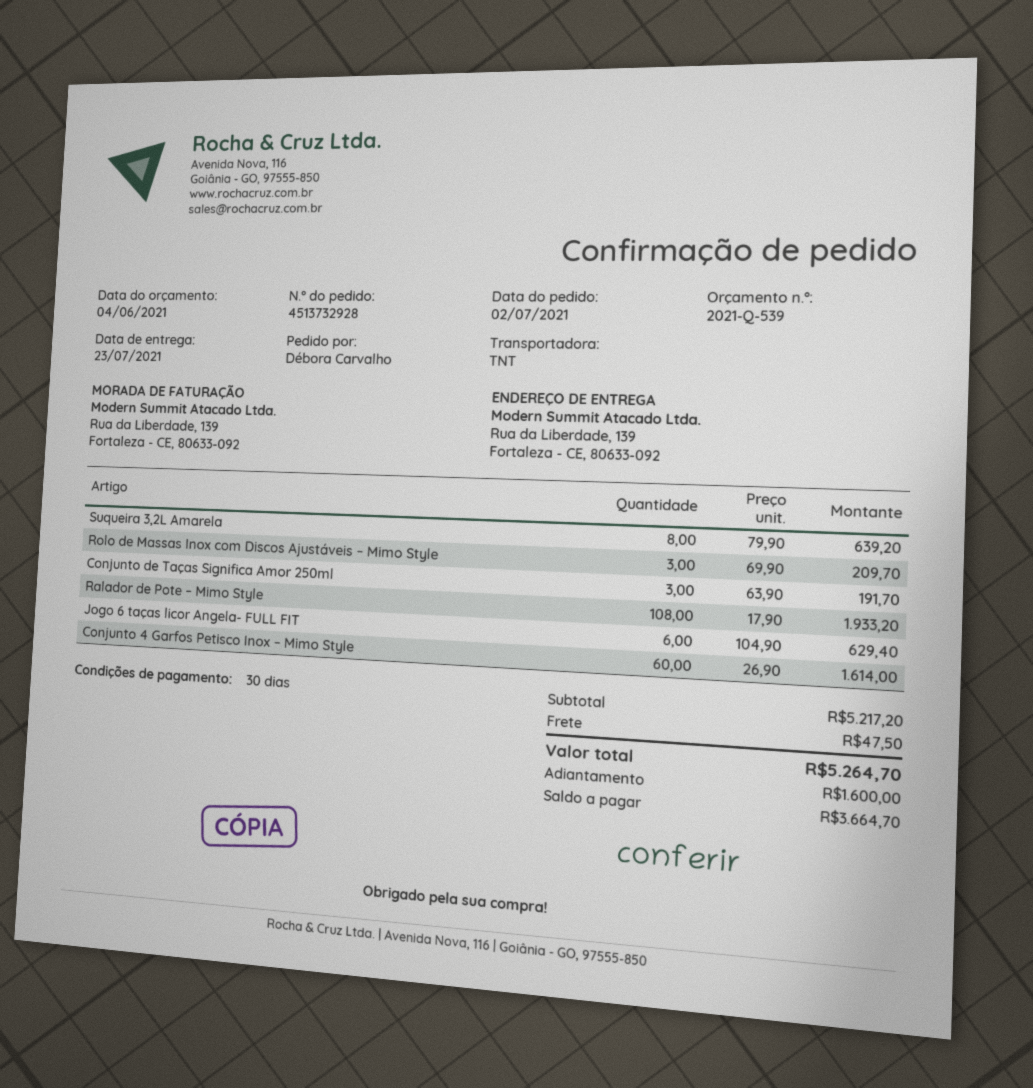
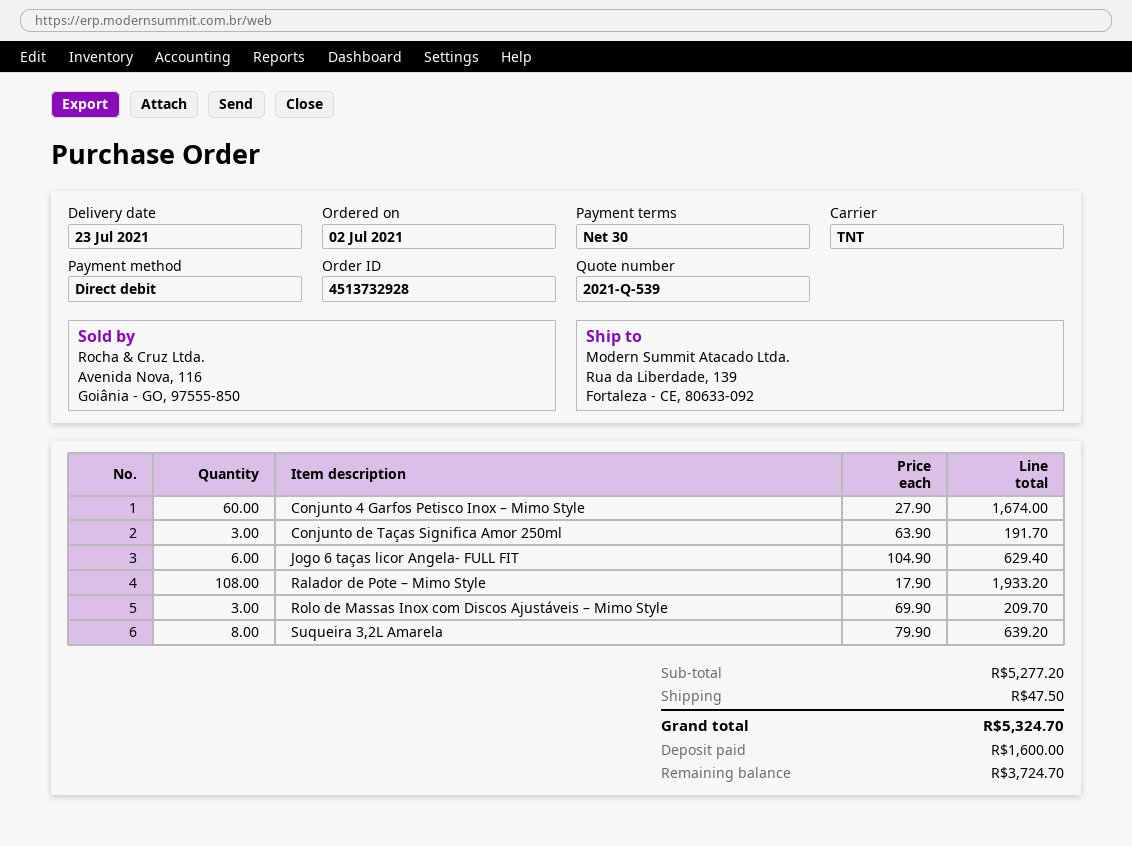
Conjunto 4 Garfos Petisco Inox – Mimo Style: 60 x 26.90 = 1614.00 -> 60 x 27.90 = 1674.00
subtotal: 5217.20 -> 5277.20
total: 5264.70 -> 5324.70
balance: 3664.70 -> 3724.70

